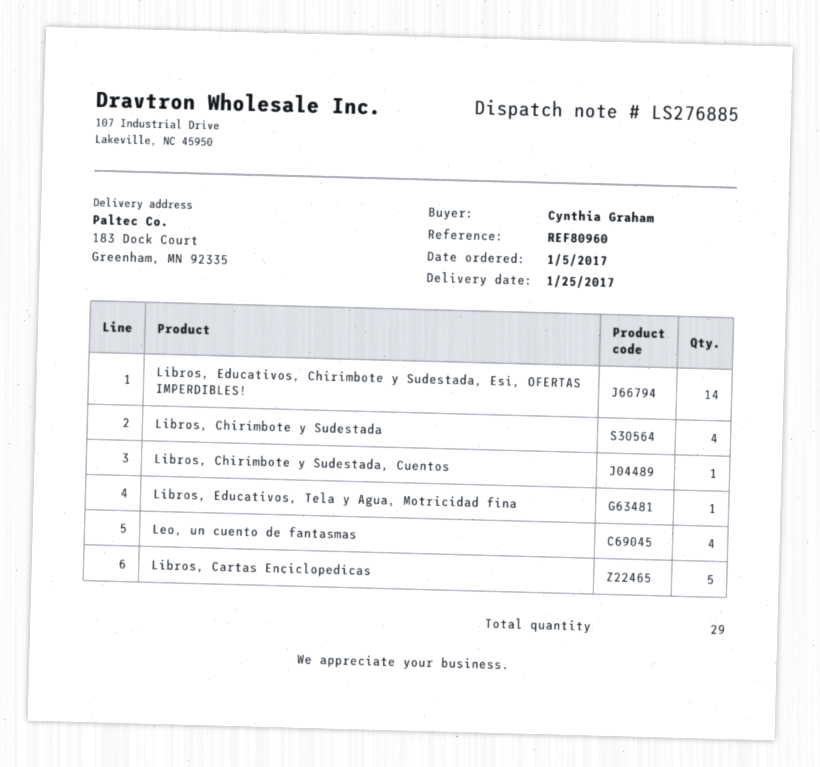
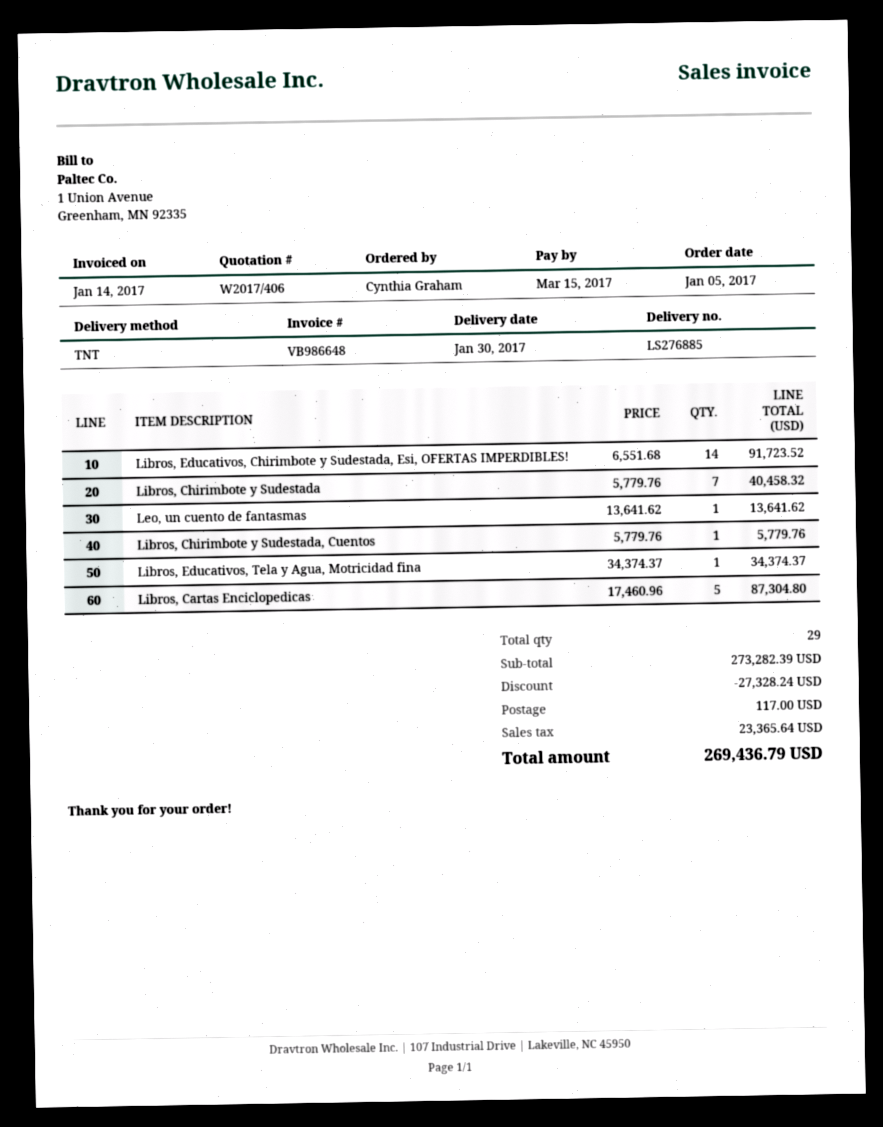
delivery date: 2017-01-25 -> 2017-01-30
Libros, Chirimbote y Sudestada: 4 -> 7
Leo, un cuento de fantasmas: 4 -> 1

